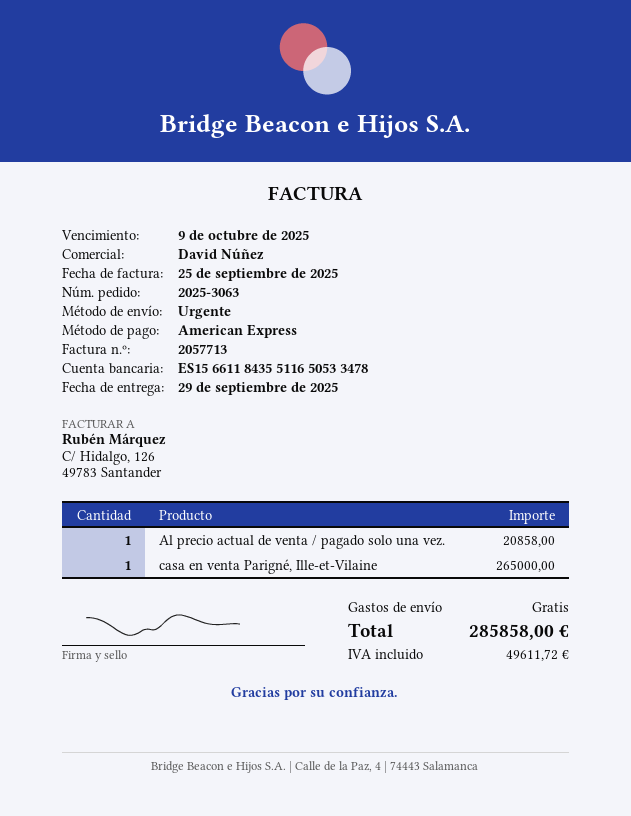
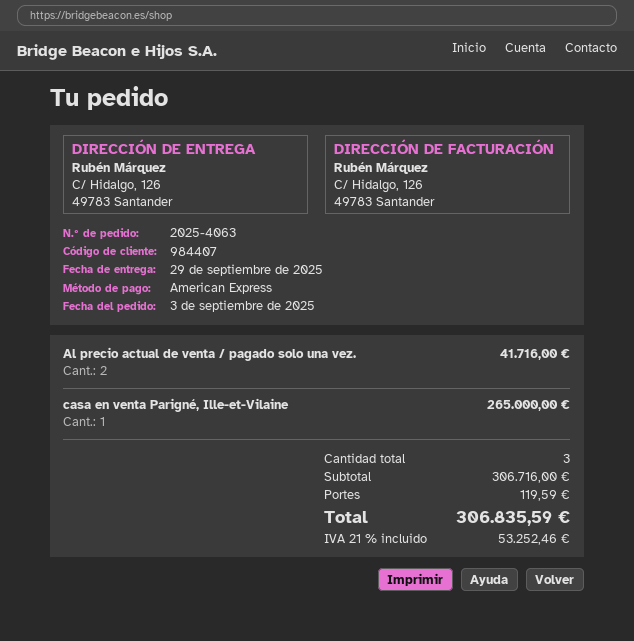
order number: 2025-3063 -> 2025-4063
Al precio actual de venta / pagado solo una vez.: 1 for 20858.00 -> 2 for 41716.00
shipping: 0.00 -> 119.59
tax: 49611.72 -> 53252.46
total: 285858.00 -> 306835.59

